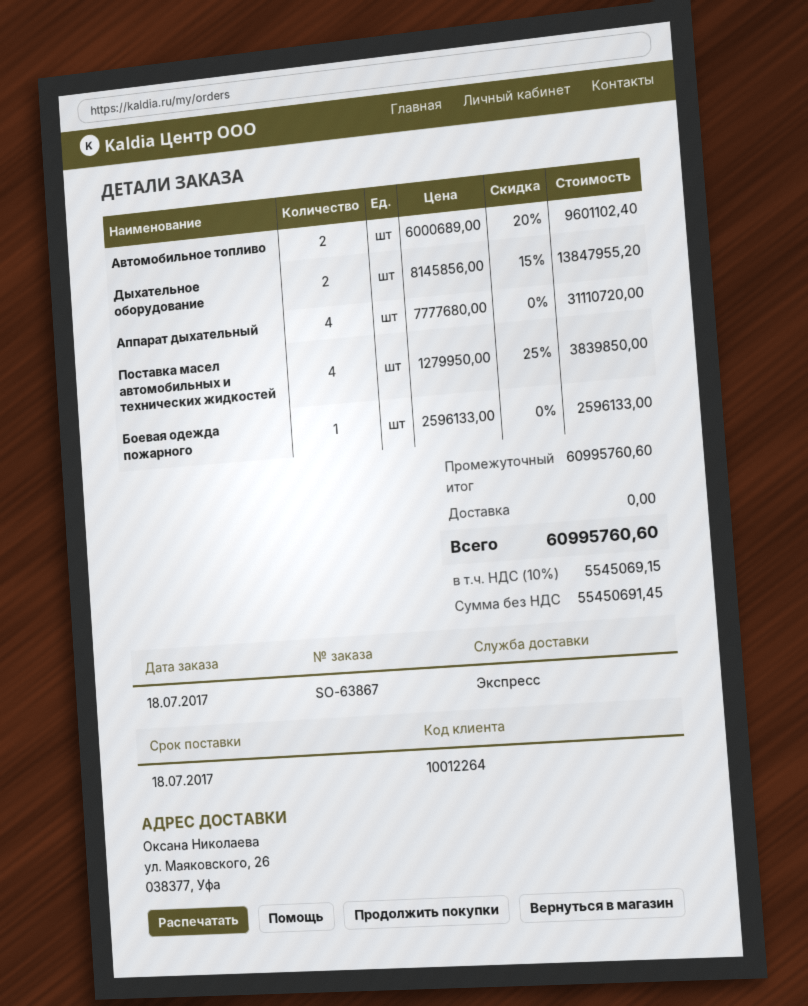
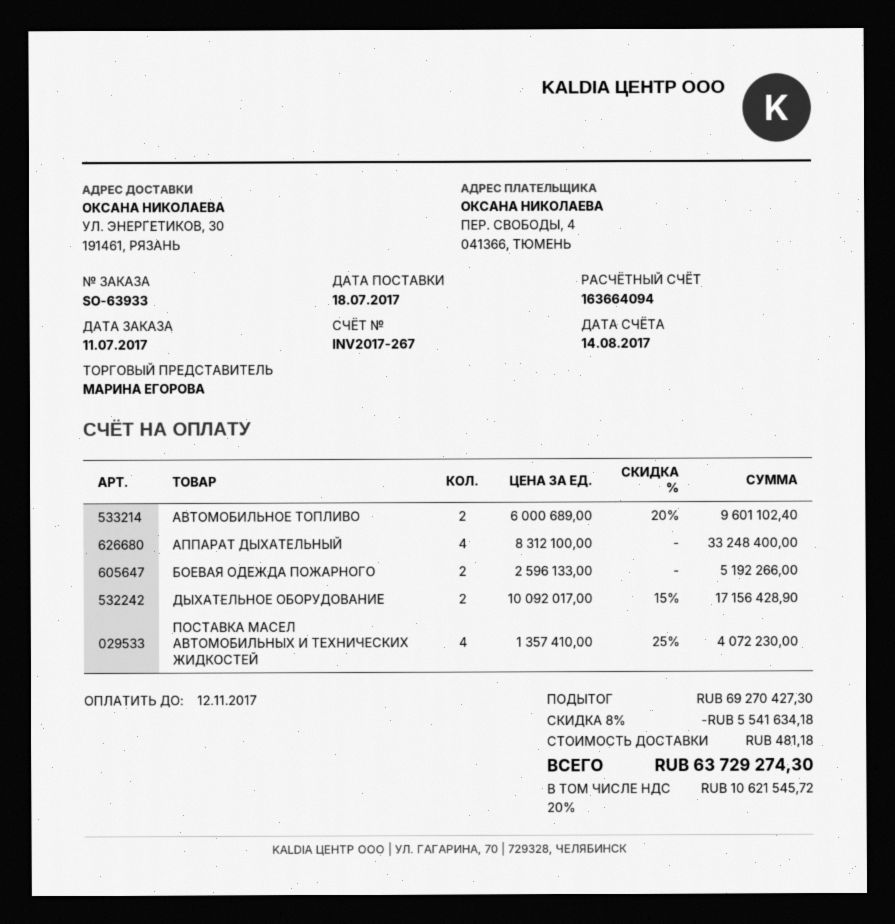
order number: SO-63867 -> SO-63933
order date: 2017-07-18 -> 2017-07-11
ship to: ул. Маяковского, 26, 038377, Уфа -> УЛ. ЭНЕРГЕТИКОВ, 30, 191461, РЯЗАНЬ
Дыхательное оборудование: 2 x 8145856.00 - 15% = 13847955.20 -> 2 x 10092017.00 - 15% = 17156428.90
Аппарат дыхательный: 4 x 7777680.00 = 31110720.00 -> 4 x 8312100.00 = 33248400.00
Поставка масел автомобильных и технических жидкостей: 4 x 1279950.00 - 25% = 3839850.00 -> 4 x 1357410.00 - 25% = 4072230.00
Боевая одежда пожарного: 1 x 2596133.00 = 2596133.00 -> 2 x 2596133.00 = 5192266.00
subtotal: 60995760.60 -> 69270427.30
discount: none -> 8% = 5541634.18
shipping: 0.00 -> 481.18
tax: 10% = 5545069.15 -> 20% = 10621545.72
total: 60995760.60 -> 63729274.30

